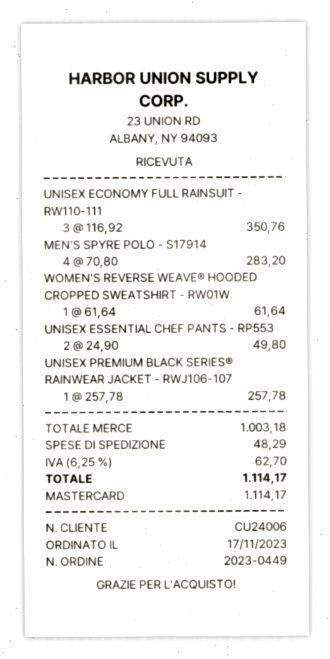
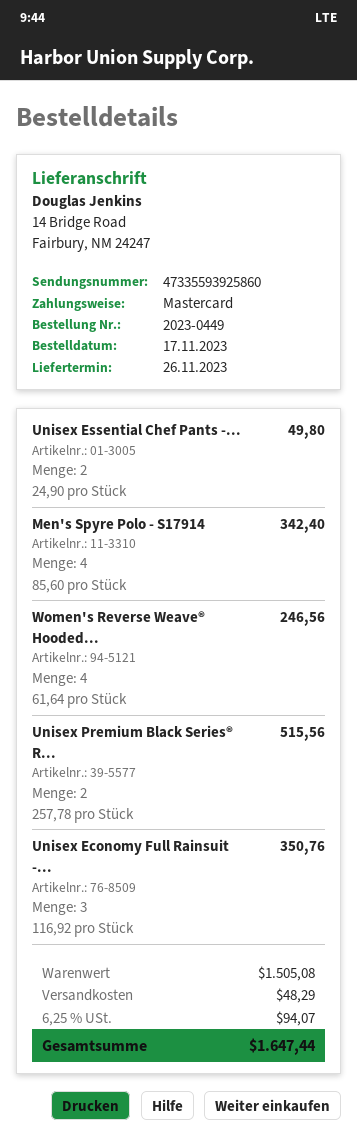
MEN'S SPYRE POLO - S17914: 4 x 70.80 = 283.20 -> 4 x 85.60 = 342.40
WOMEN'S REVERSE WEAVE® HOODED CROPPED SWEATSHIRT - RW01W: 1 x 61.64 = 61.64 -> 4 x 61.64 = 246.56
UNISEX PREMIUM BLACK SERIES® RAINWEAR JACKET - RWJ106-107: 1 x 257.78 = 257.78 -> 2 x 257.78 = 515.56
subtotal: 1003.18 -> 1505.08
tax: 6.25% = 62.70 -> 6.25% = 94.07
total: 1114.17 -> 1647.44

